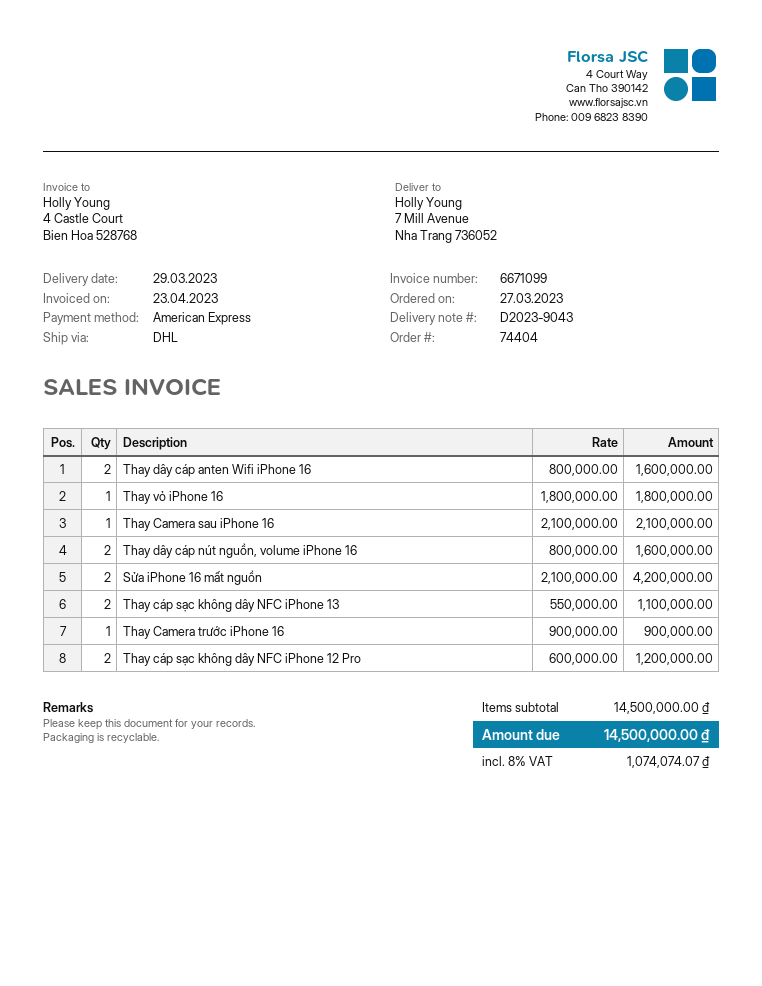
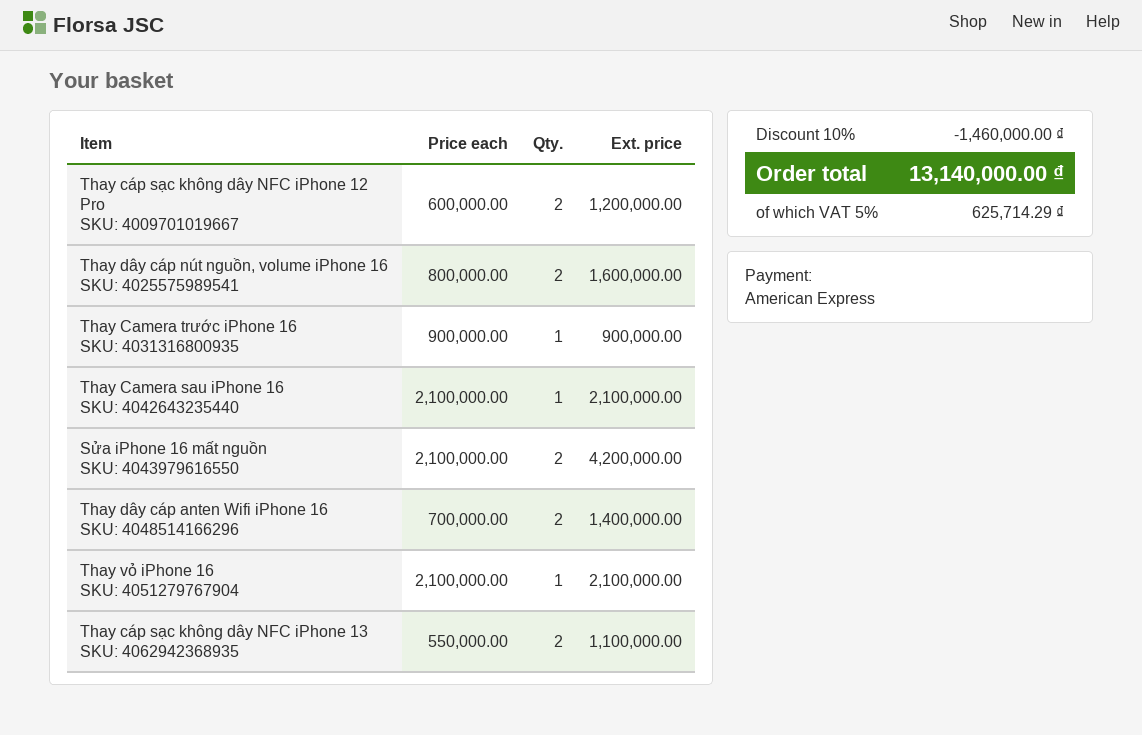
Thay dây cáp anten Wifi iPhone 16: 2 x 800000.00 = 1600000.00 -> 2 x 700000.00 = 1400000.00
Thay vỏ iPhone 16: 1 x 1800000.00 = 1800000.00 -> 1 x 2100000.00 = 2100000.00
discount: none -> 10% = 1460000.00
tax: 8% = 1074074.07 -> 5% = 625714.29
total: 14500000.00 -> 13140000.00

